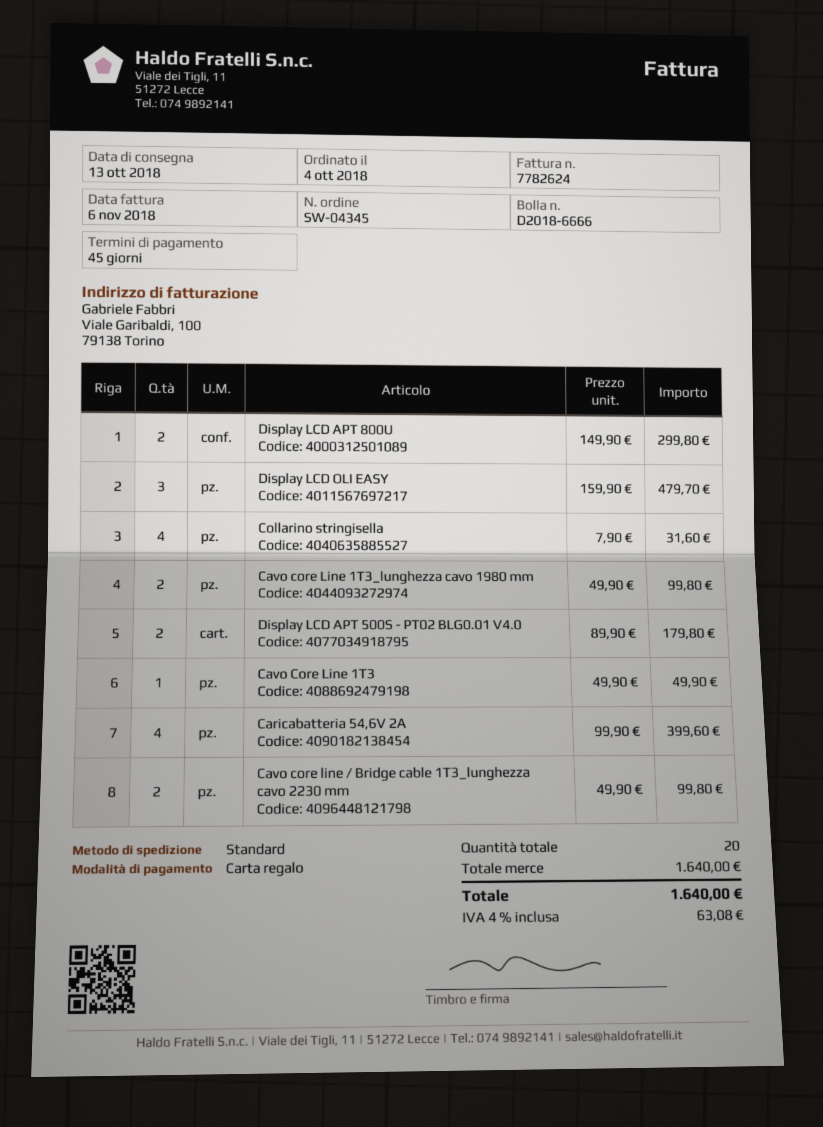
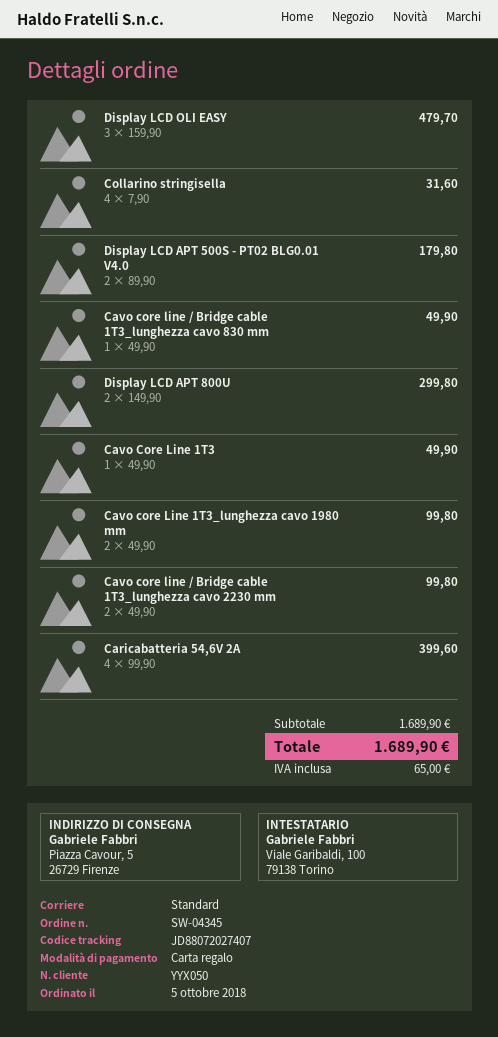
order date: 2018-10-04 -> 2018-10-05
Cavo core line / Bridge cable 1T3_lunghezza cavo 830 mm: none -> 1 x 49.90 = 49.90
subtotal: 1640.00 -> 1689.90
tax: 63.08 -> 65.00
total: 1640.00 -> 1689.90

